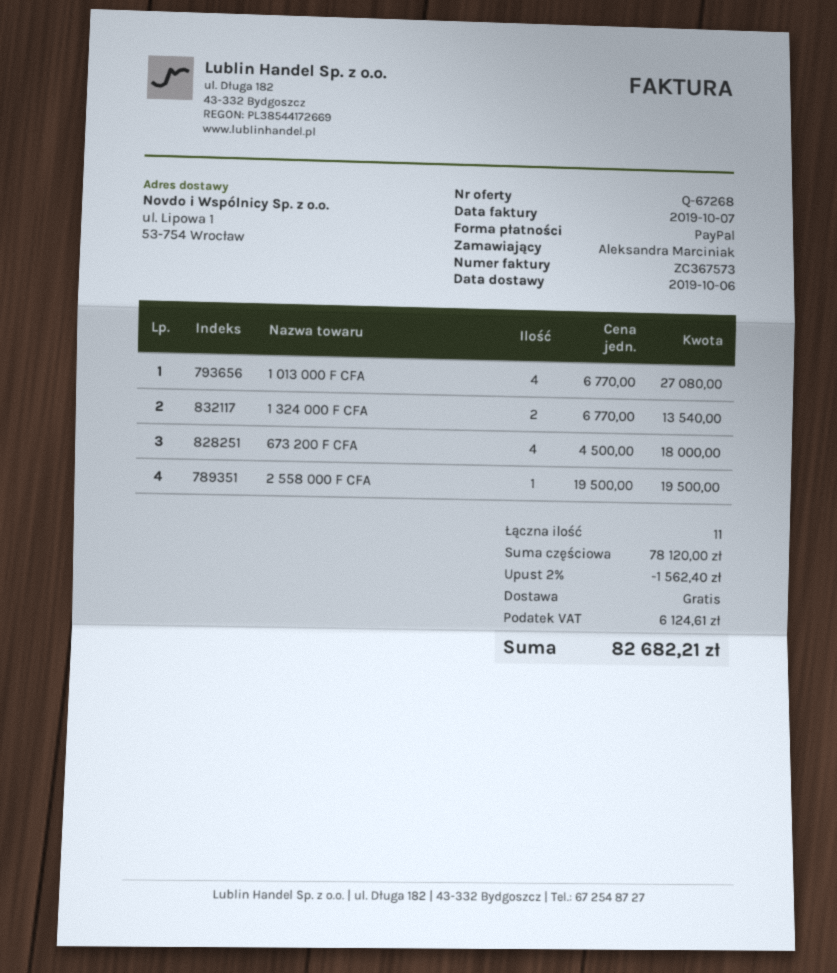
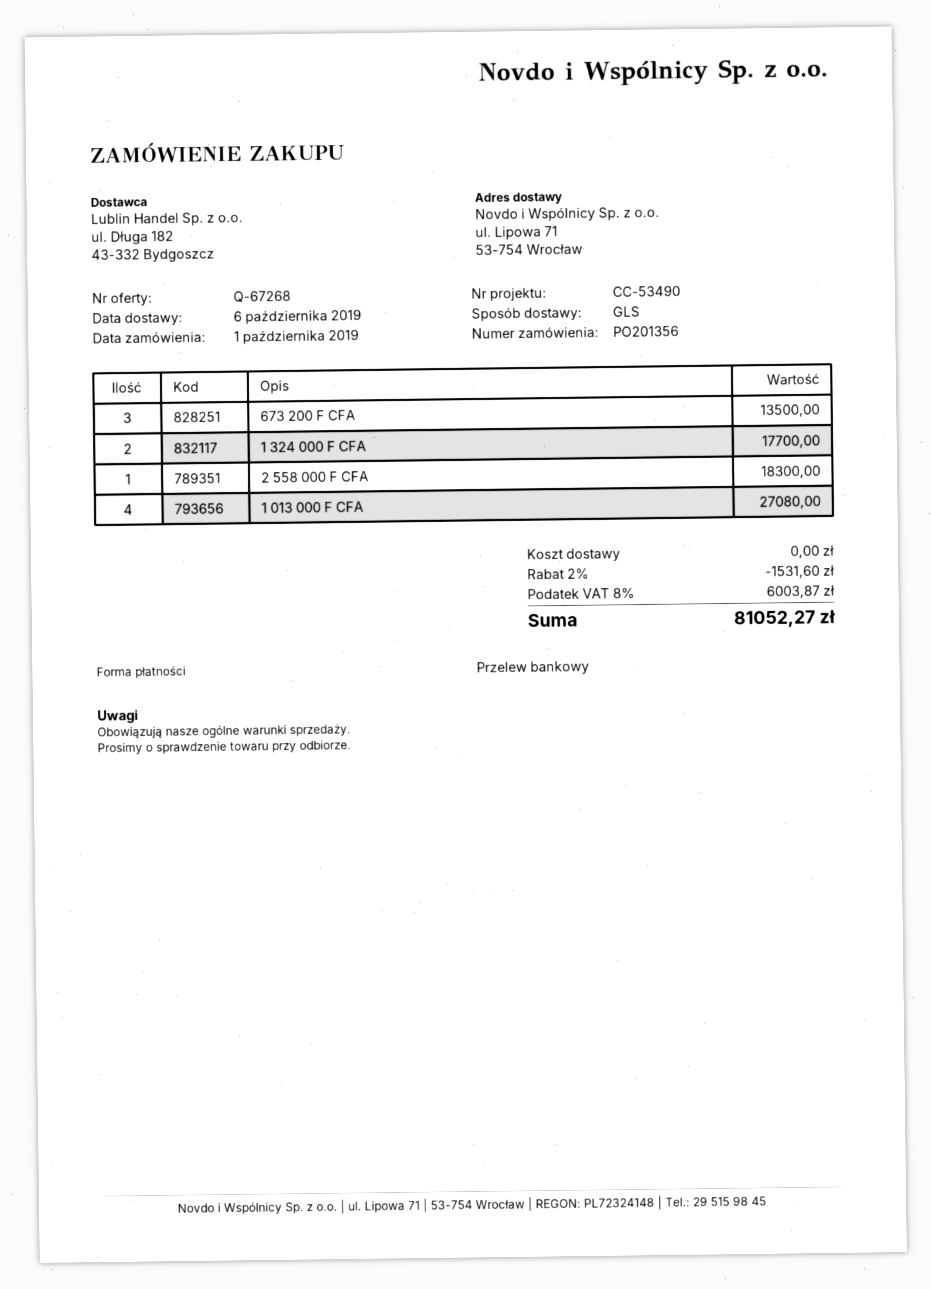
payment method: PayPal -> bank transfer
ship to: ul. Lipowa 1, 53-754 Wrocław -> ul. Lipowa 71, 53-754 Wrocław
1 324 000 F CFA: 2 for 13540.00 -> 2 for 17700.00
673 200 F CFA: 4 for 18000.00 -> 3 for 13500.00
2 558 000 F CFA: 1 for 19500.00 -> 1 for 18300.00
discount: 2% = 1562.40 -> 2% = 1531.60
tax: 6124.61 -> 6003.87
total: 82682.21 -> 81052.27

